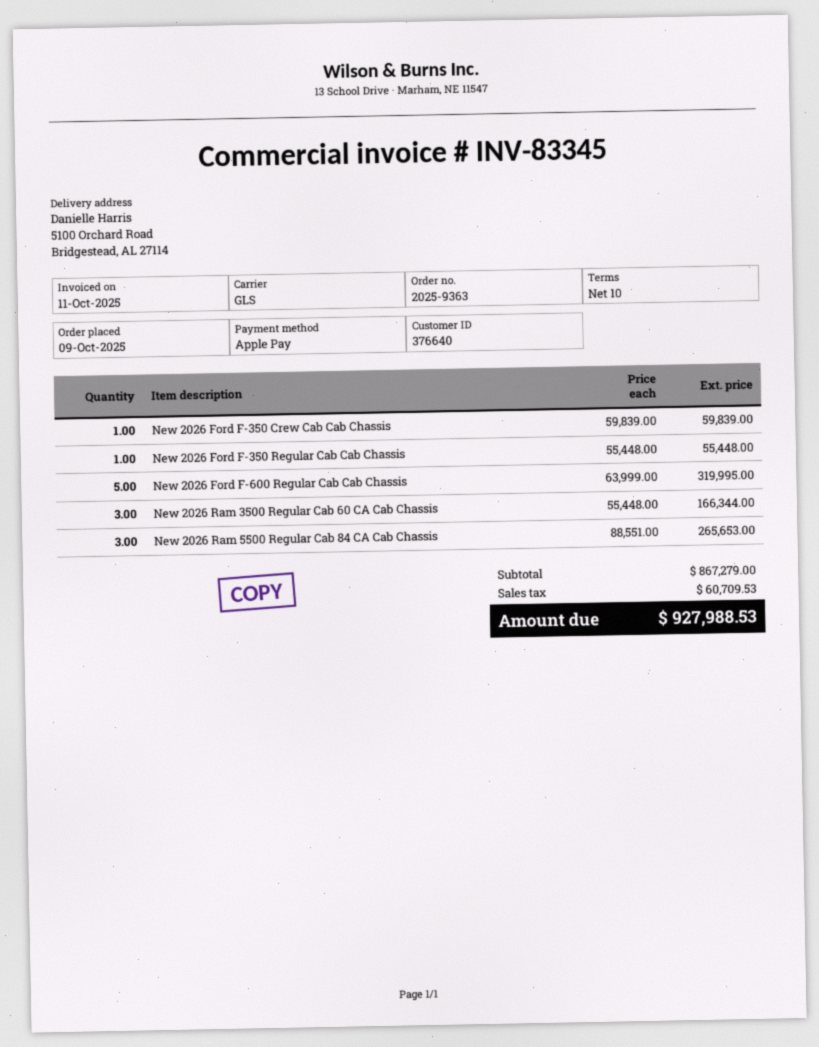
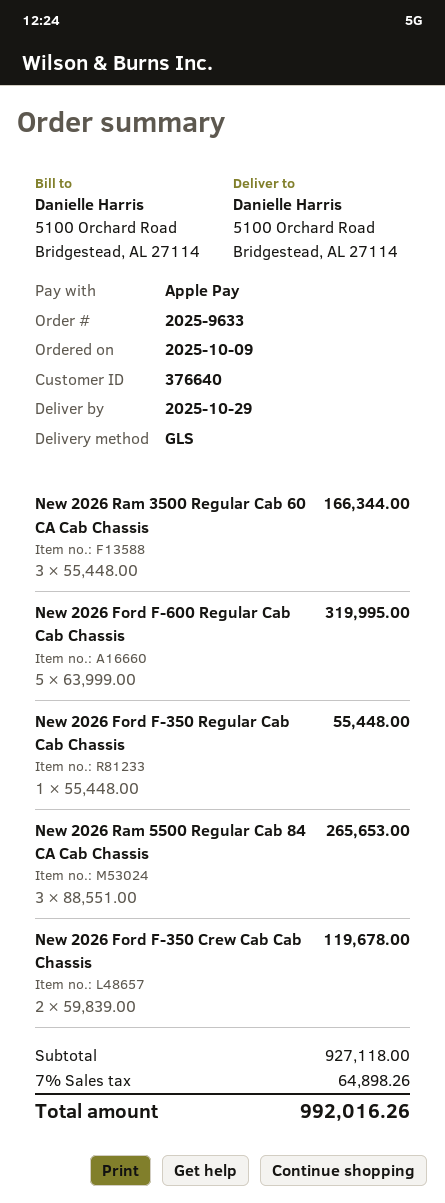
order number: 2025-9363 -> 2025-9633
New 2026 Ford F-350 Crew Cab Cab Chassis: 1 x 59839.00 = 59839.00 -> 2 x 59839.00 = 119678.00
subtotal: 867279.00 -> 927118.00
tax: 60709.53 -> 64898.26
total: 927988.53 -> 992016.26

